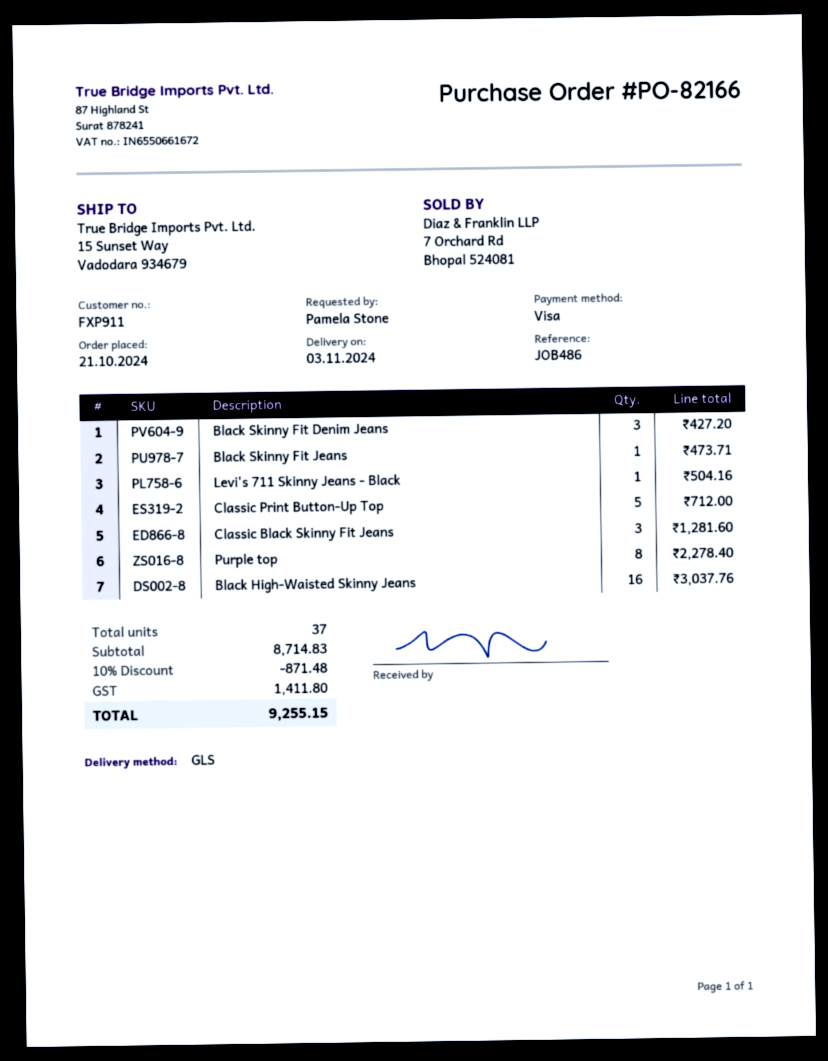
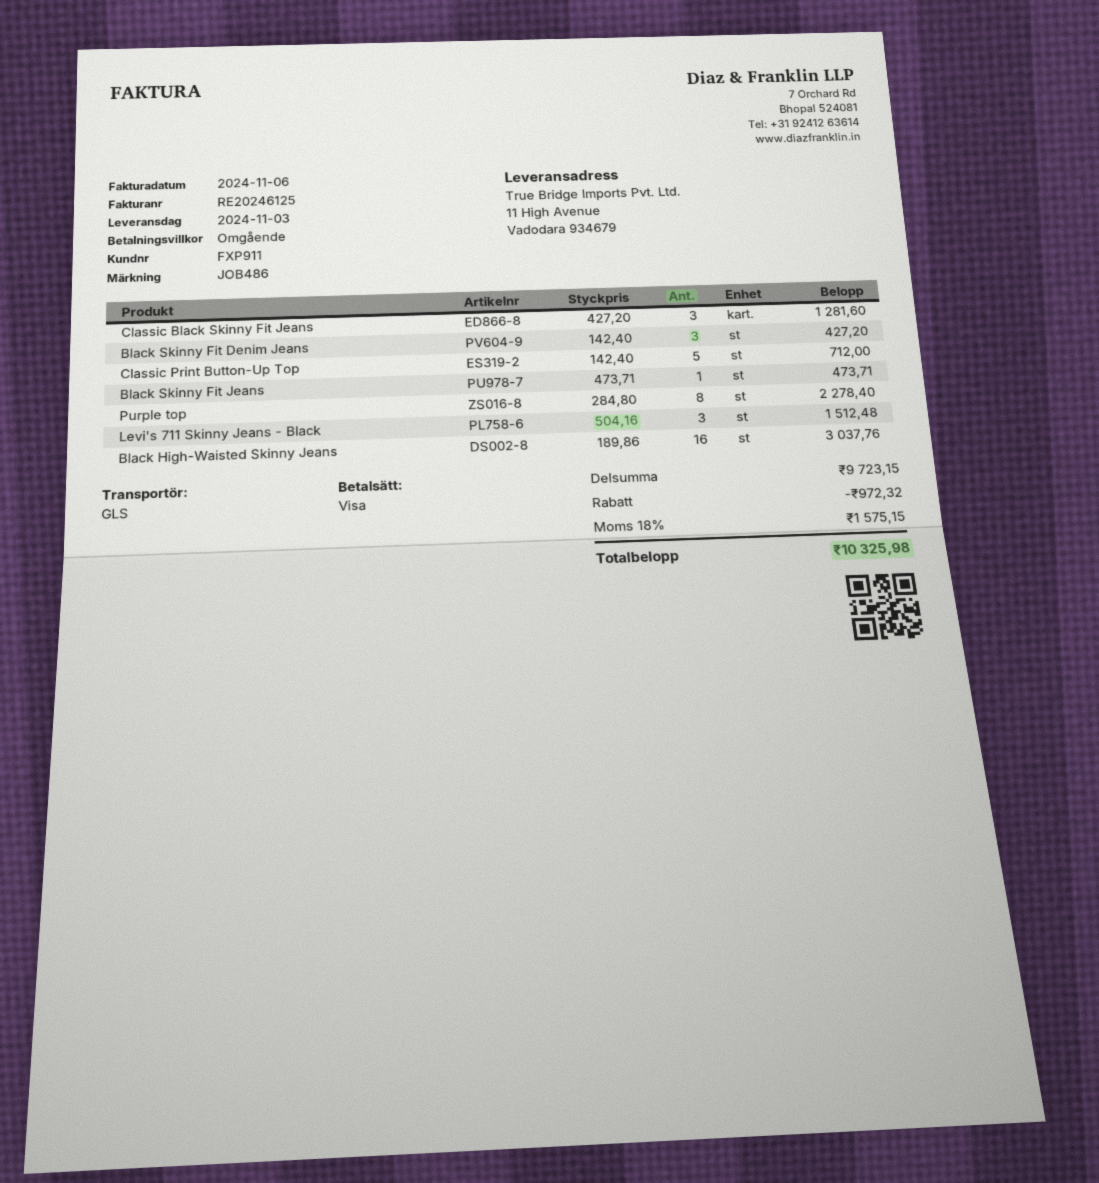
ship to: 15 Sunset Way, Vadodara 934679 -> 11 High Avenue, Vadodara 934679
Levi's 711 Skinny Jeans - Black: 1 for 504.16 -> 3 for 1512.48
subtotal: 8714.83 -> 9723.15
discount: 871.48 -> 972.32
tax: 1411.80 -> 1575.15
total: 9255.15 -> 10325.98

